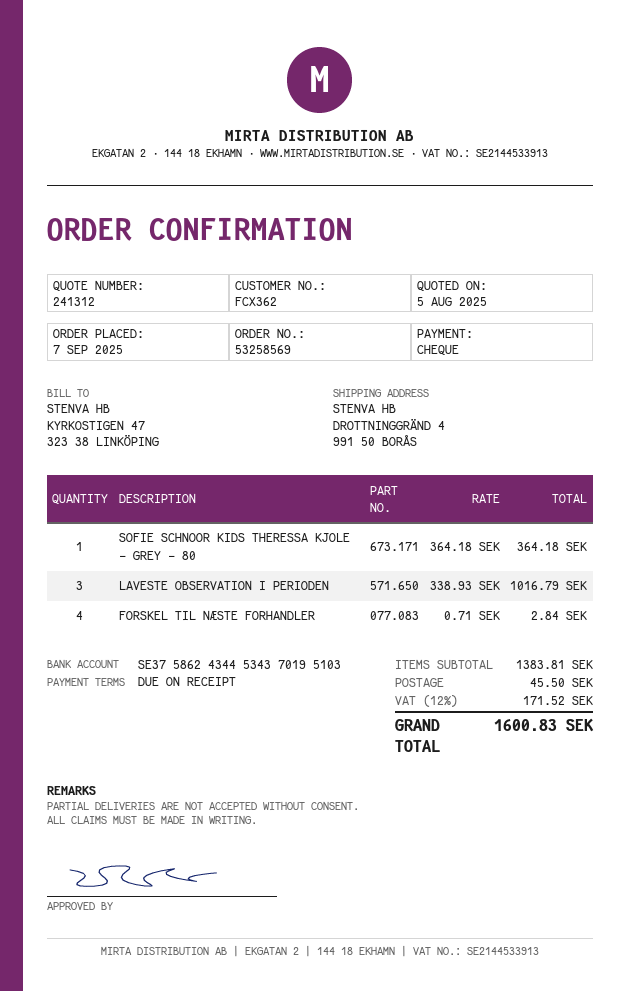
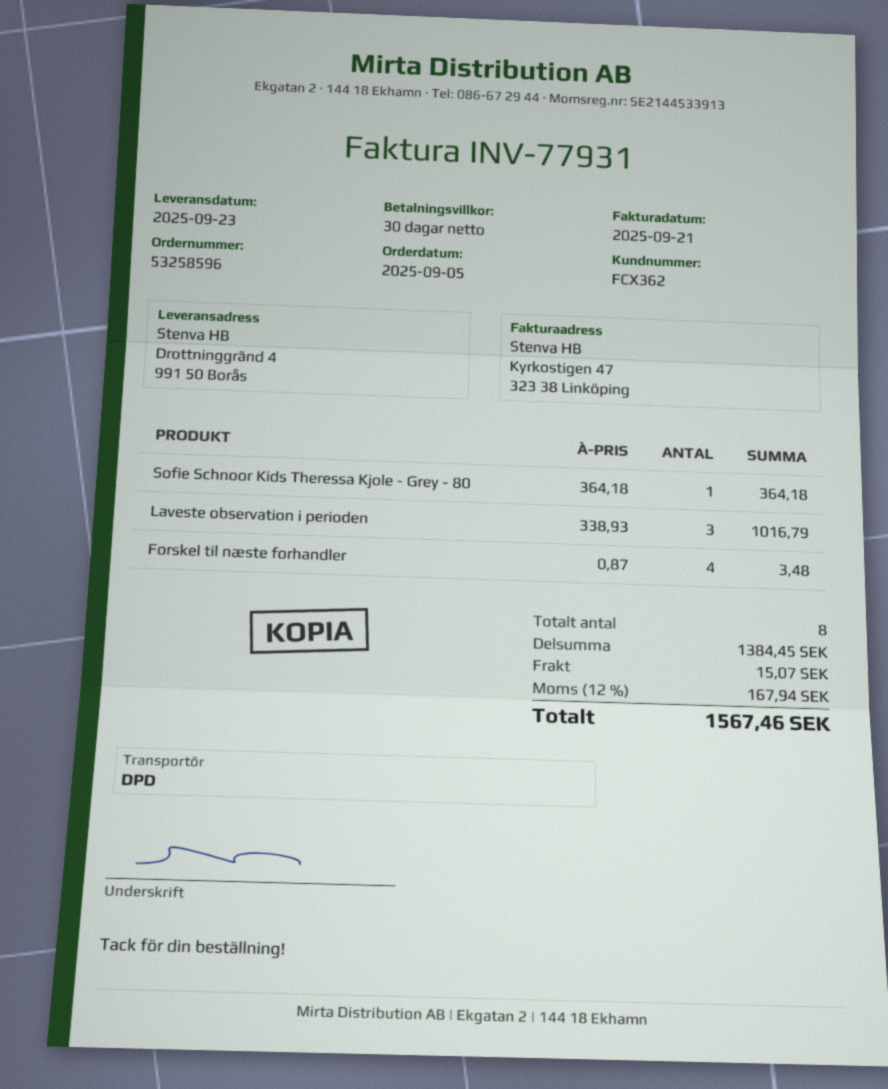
order number: 53258569 -> 53258596
order date: 2025-09-07 -> 2025-09-05
payment terms: on receipt -> 30 days
FORSKEL TIL NÆSTE FORHANDLER: 4 x 0.71 = 2.84 -> 4 x 0.87 = 3.48
subtotal: 1383.81 -> 1384.45
shipping: 45.50 -> 15.07
tax: 12% = 171.52 -> 12% = 167.94
total: 1600.83 -> 1567.46

